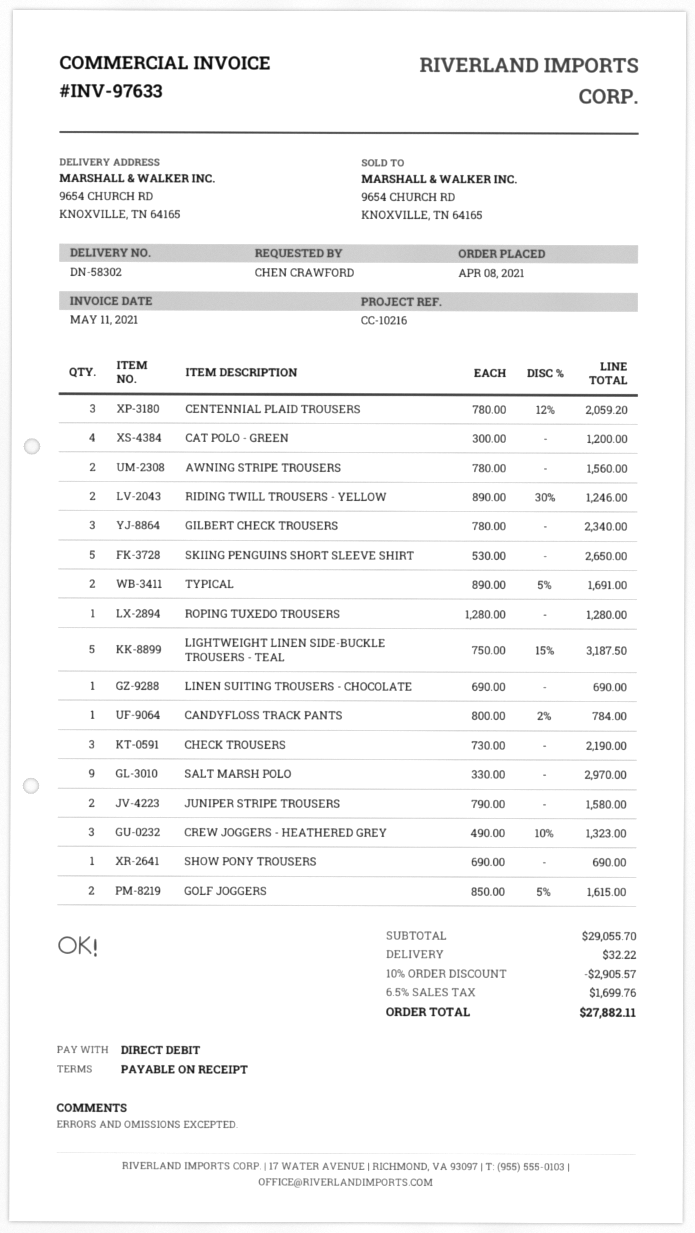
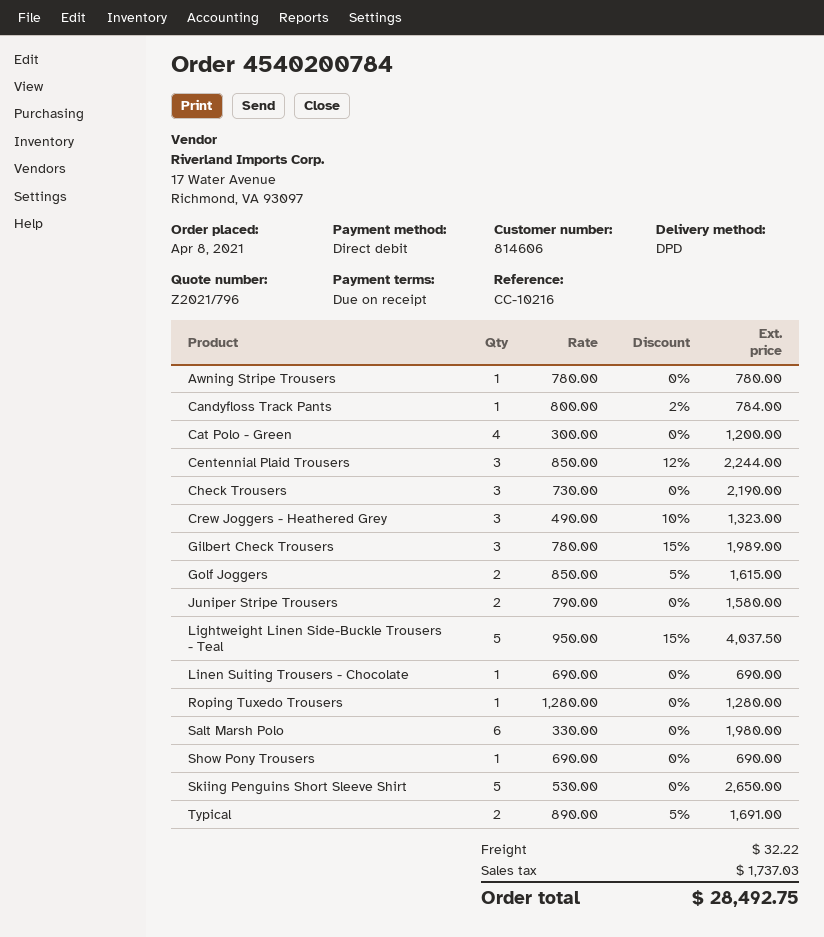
CENTENNIAL PLAID TROUSERS: 3 x 780.00 - 12% = 2059.20 -> 3 x 850.00 - 12% = 2244.00
AWNING STRIPE TROUSERS: 2 x 780.00 = 1560.00 -> 1 x 780.00 = 780.00
RIDING TWILL TROUSERS - YELLOW: 2 x 890.00 - 30% = 1246.00 -> none
GILBERT CHECK TROUSERS: 3 x 780.00 = 2340.00 -> 3 x 780.00 - 15% = 1989.00
LIGHTWEIGHT LINEN SIDE-BUCKLE TROUSERS - TEAL: 5 x 750.00 - 15% = 3187.50 -> 5 x 950.00 - 15% = 4037.50
SALT MARSH POLO: 9 x 330.00 = 2970.00 -> 6 x 330.00 = 1980.00
discount: 10% = 2905.57 -> none
tax: 1699.76 -> 1737.03
total: 27882.11 -> 28492.75

